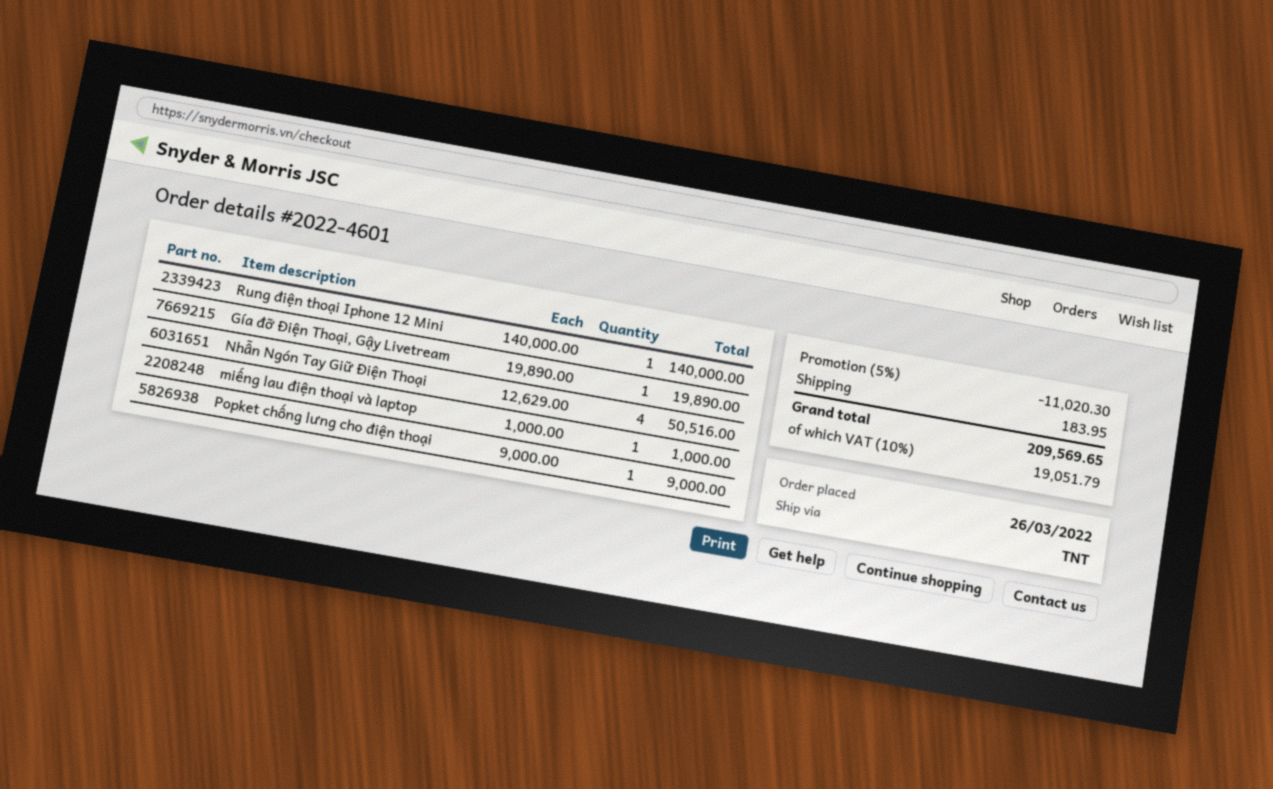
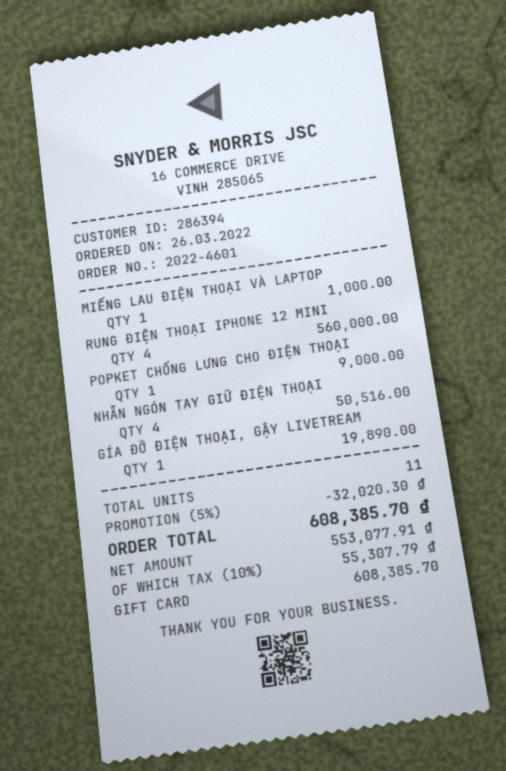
Rung điện thoại Iphone 12 Mini: 1 for 140000.00 -> 4 for 560000.00
discount: 5% = 11020.30 -> 5% = 32020.30
shipping: 183.95 -> none
tax: 10% = 19051.79 -> 10% = 55307.79
total: 209569.65 -> 608385.70

